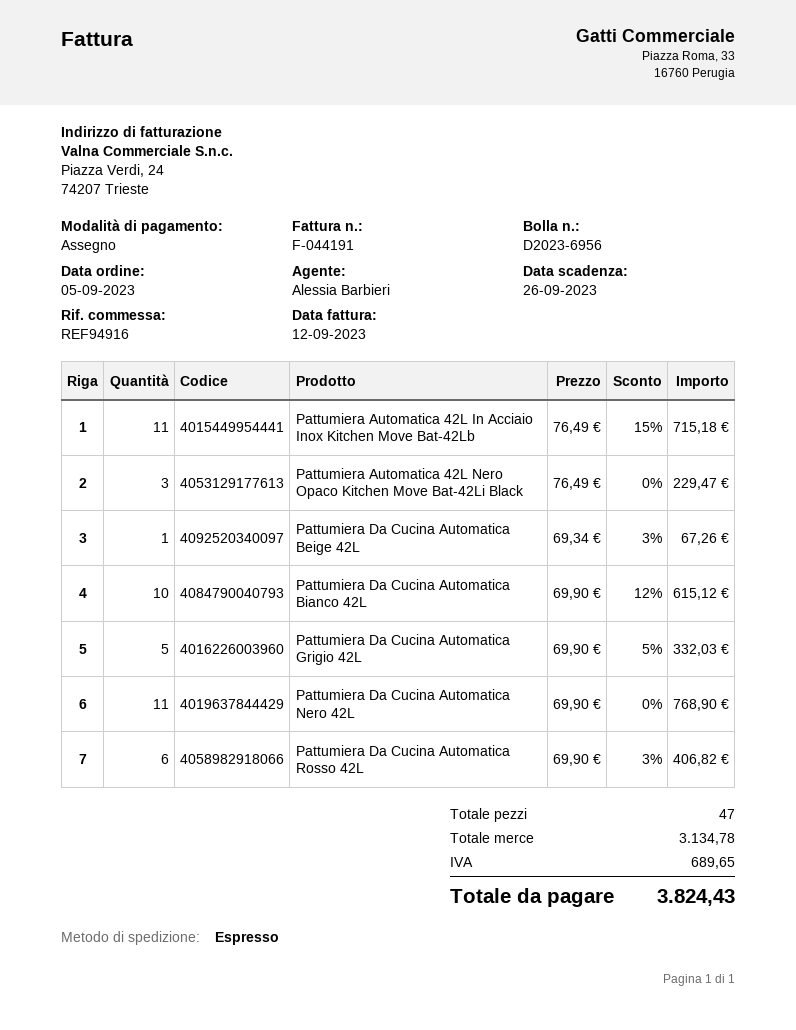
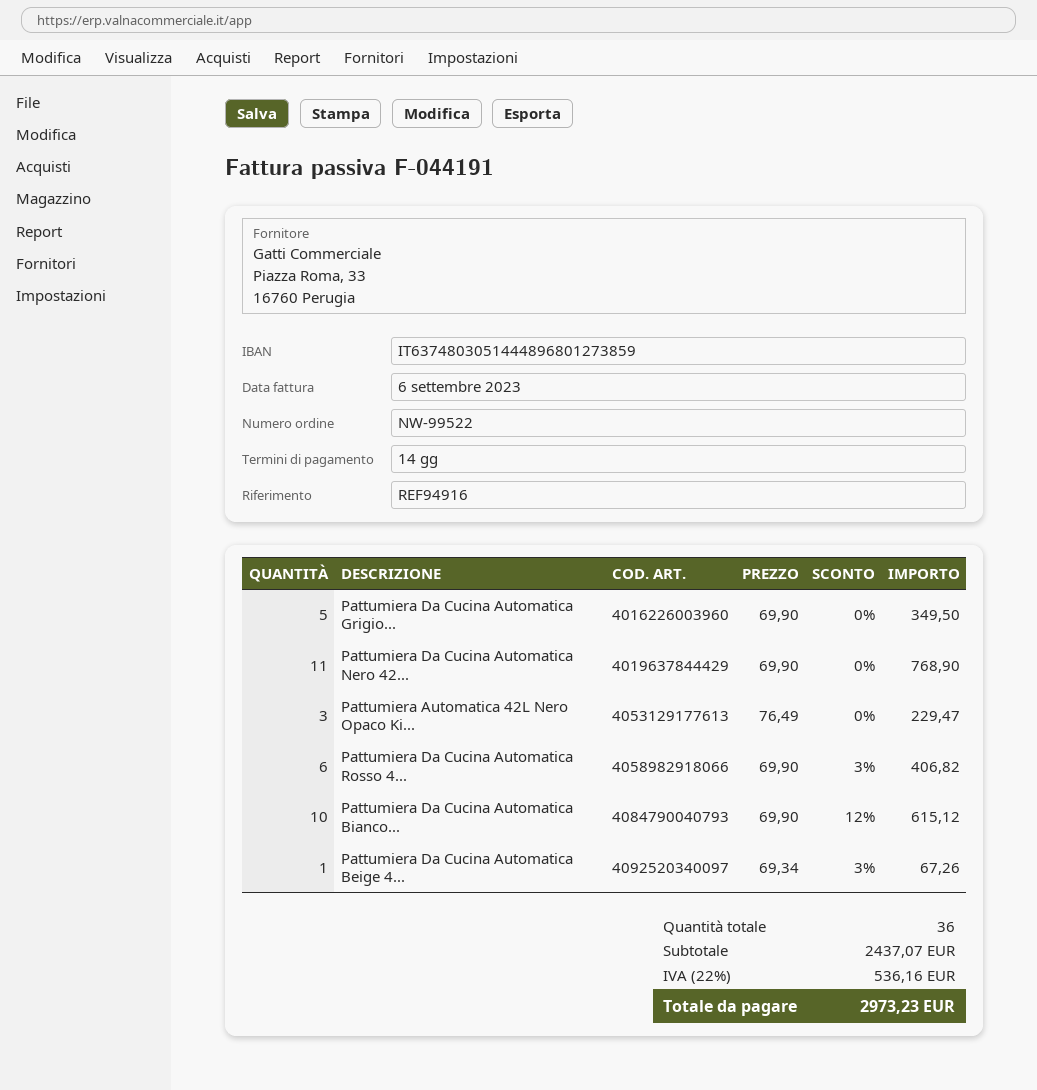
invoice date: 2023-09-12 -> 2023-09-06
Pattumiera Automatica 42L In Acciaio Inox Kitchen Move Bat-42Lb: 11 x 76.49 - 15% = 715.18 -> none
Pattumiera Da Cucina Automatica Grigio 42L: 5 x 69.90 - 5% = 332.03 -> 5 x 69.90 = 349.50
total quantity: 47 -> 36
subtotal: 3134.78 -> 2437.07
tax: 689.65 -> 536.16
total: 3824.43 -> 2973.23

